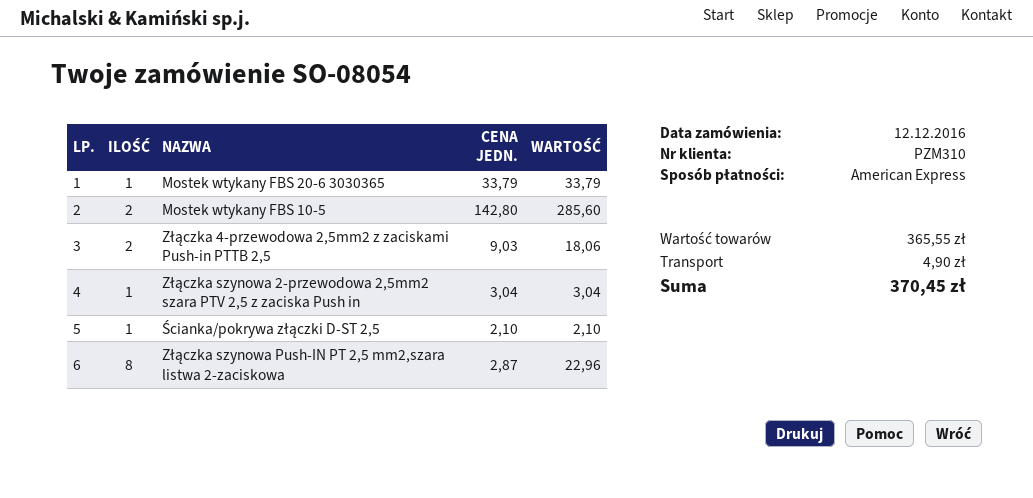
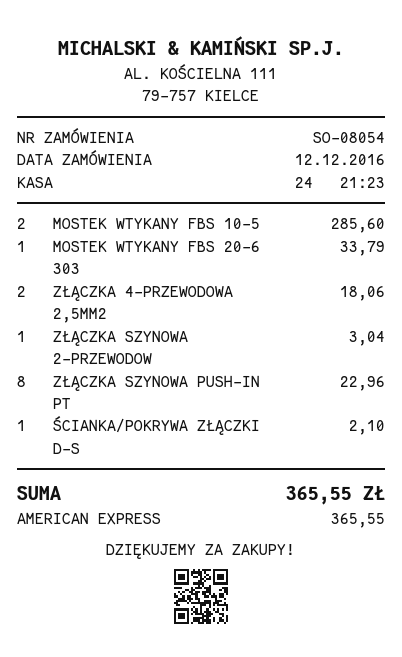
shipping: 4.90 -> none
total: 370.45 -> 365.55

